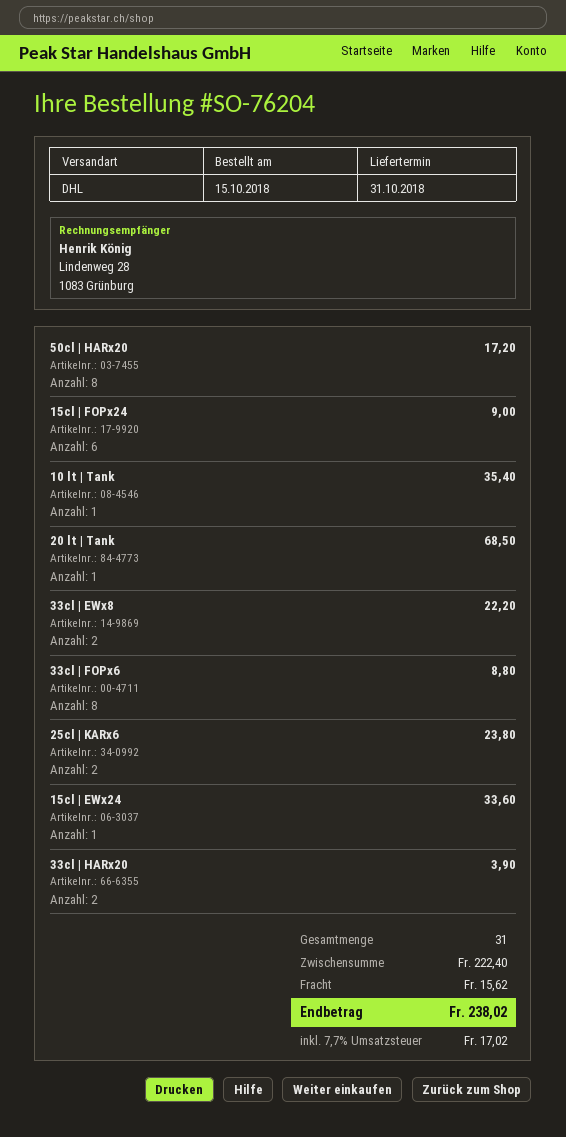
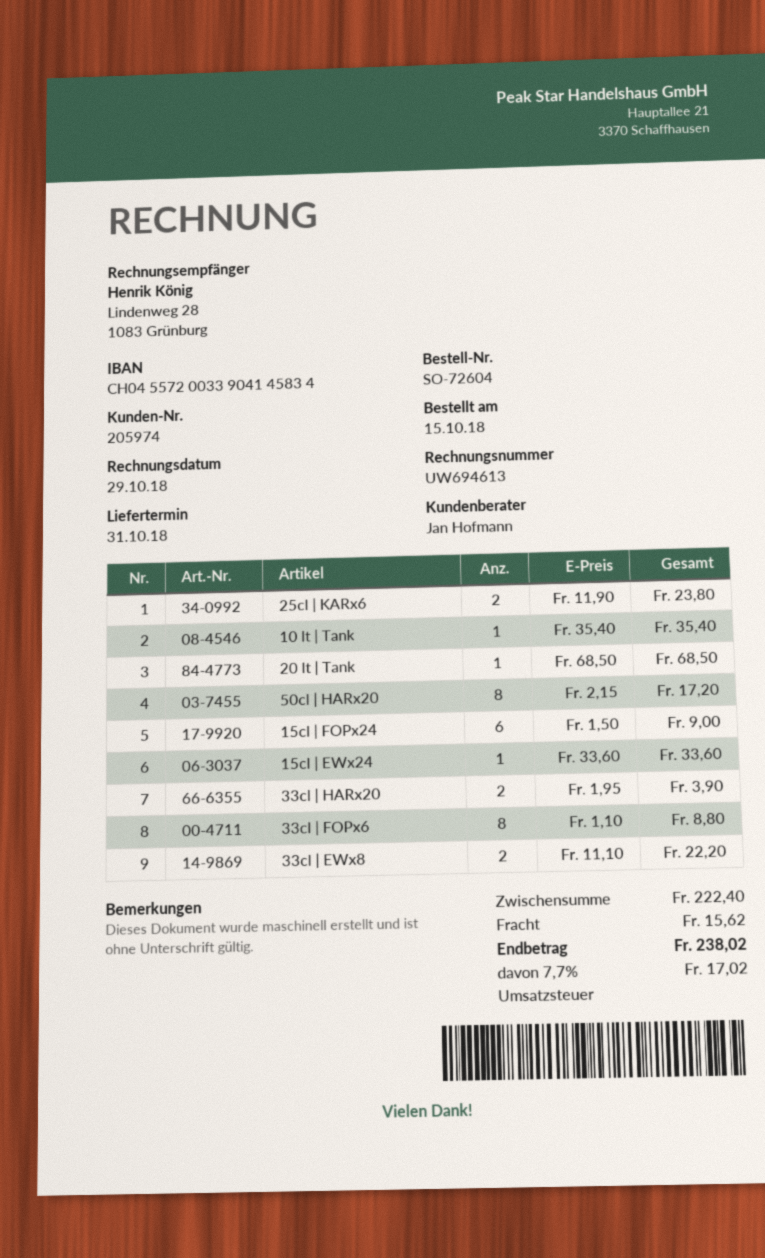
order number: SO-76204 -> SO-72604

